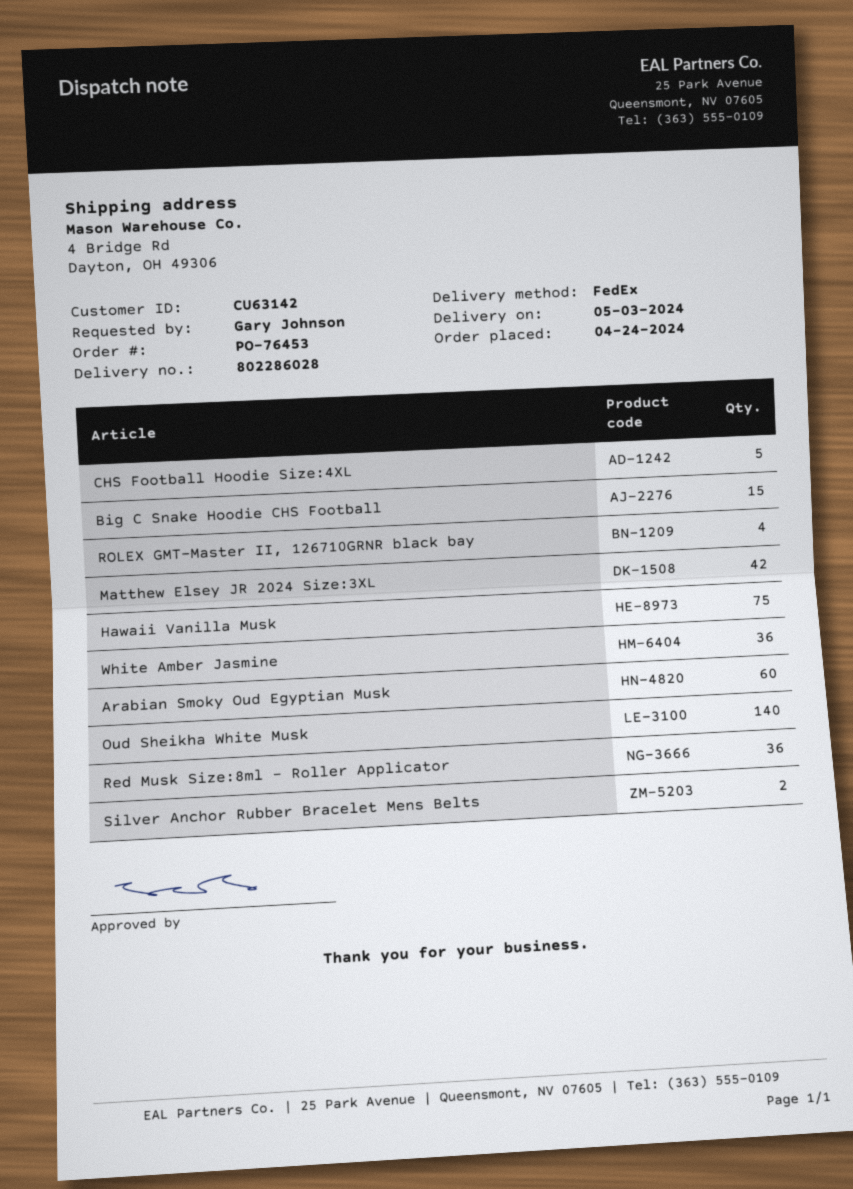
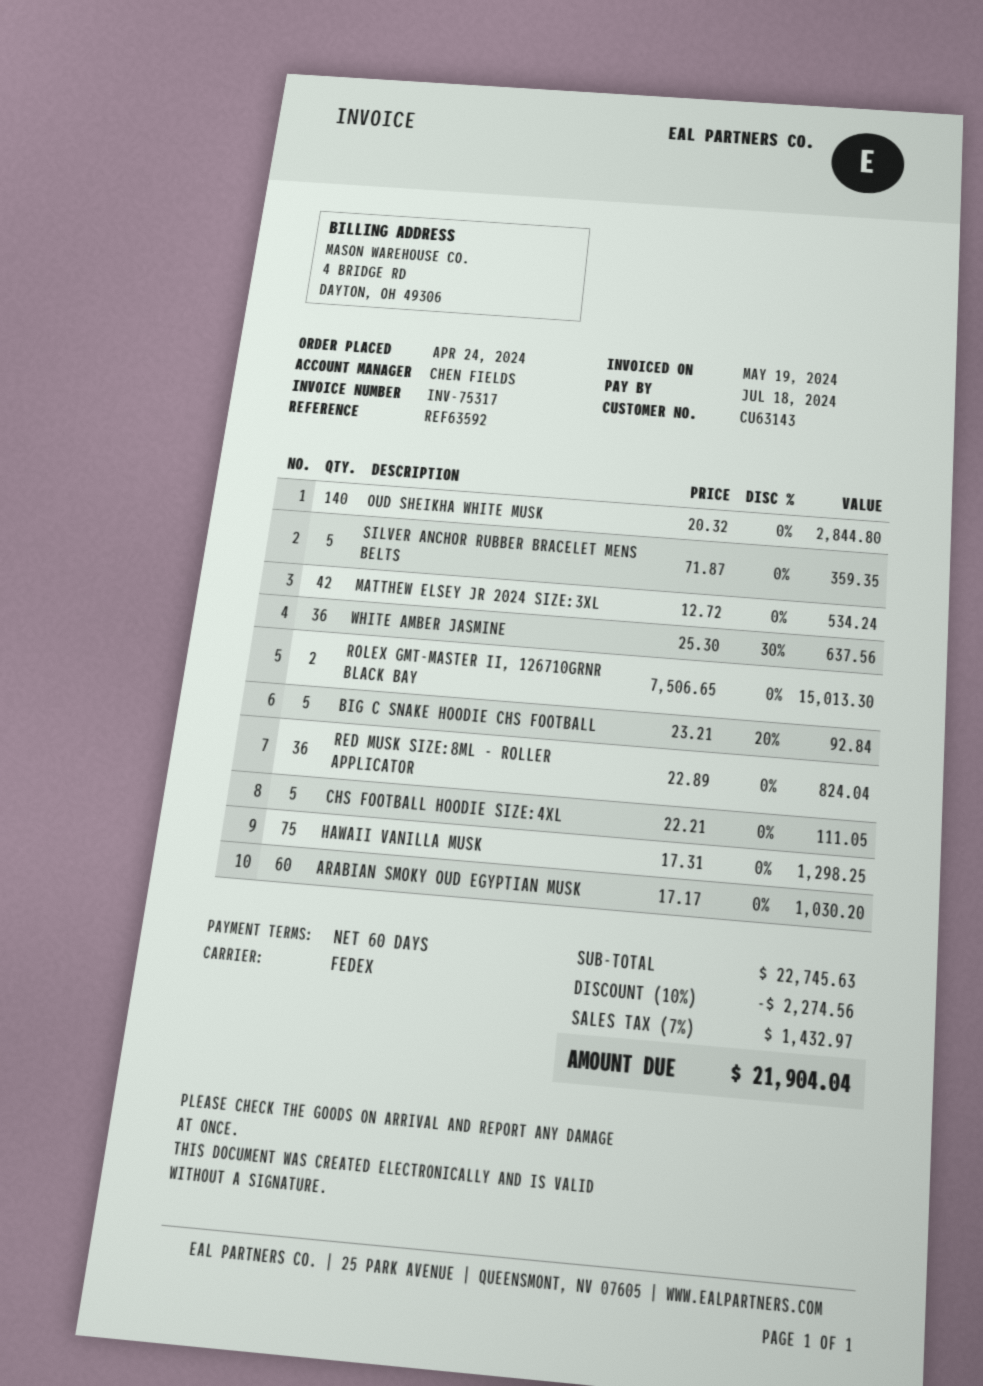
customer number: CU63142 -> CU63143
Big C Snake Hoodie CHS Football: 15 -> 5
ROLEX GMT-Master II, 126710GRNR black bay: 4 -> 2
Silver Anchor Rubber Bracelet Mens Belts: 2 -> 5

